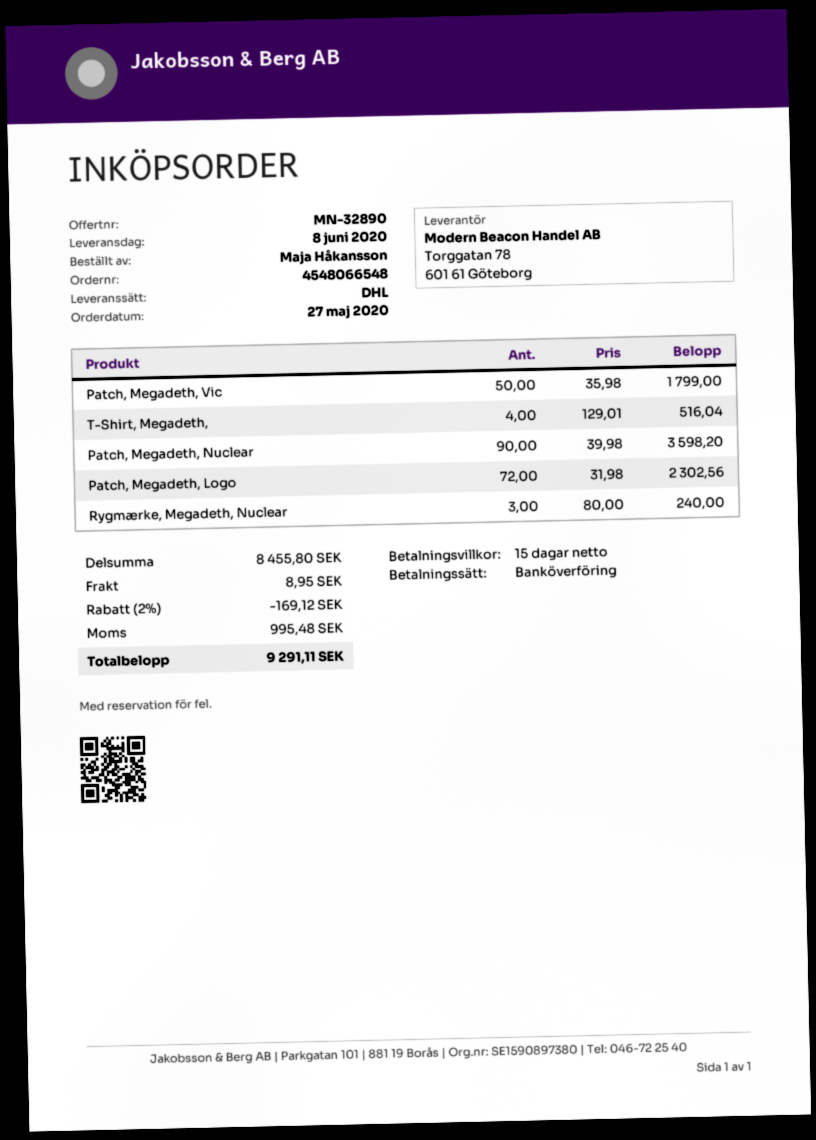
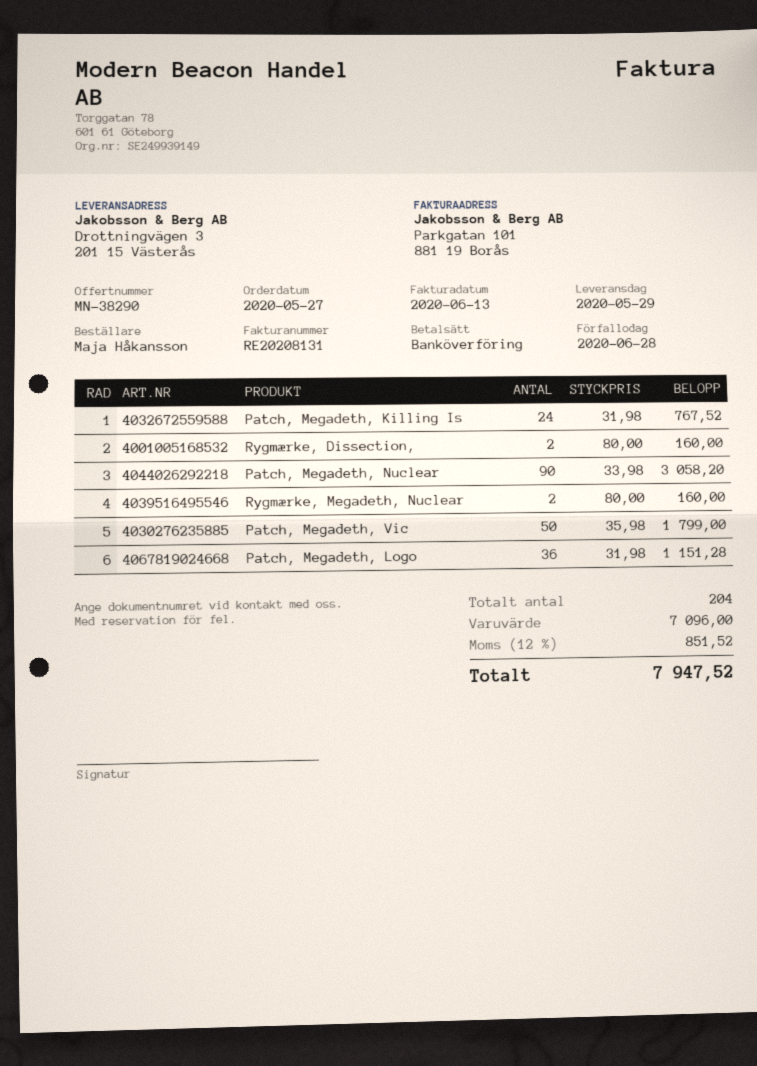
quote number: MN-32890 -> MN-38290
delivery date: 2020-06-08 -> 2020-05-29
T-Shirt, Megadeth,: 4 x 129.01 = 516.04 -> none
Patch, Megadeth, Nuclear: 90 x 39.98 = 3598.20 -> 90 x 33.98 = 3058.20
Patch, Megadeth, Logo: 72 x 31.98 = 2302.56 -> 36 x 31.98 = 1151.28
Rygmærke, Megadeth, Nuclear: 3 x 80.00 = 240.00 -> 2 x 80.00 = 160.00
Patch, Megadeth, Killing Is: none -> 24 x 31.98 = 767.52
Rygmærke, Dissection,: none -> 2 x 80.00 = 160.00
subtotal: 8455.80 -> 7096.00
discount: 2% = 169.12 -> none
shipping: 8.95 -> none
tax: 995.48 -> 851.52
total: 9291.11 -> 7947.52

